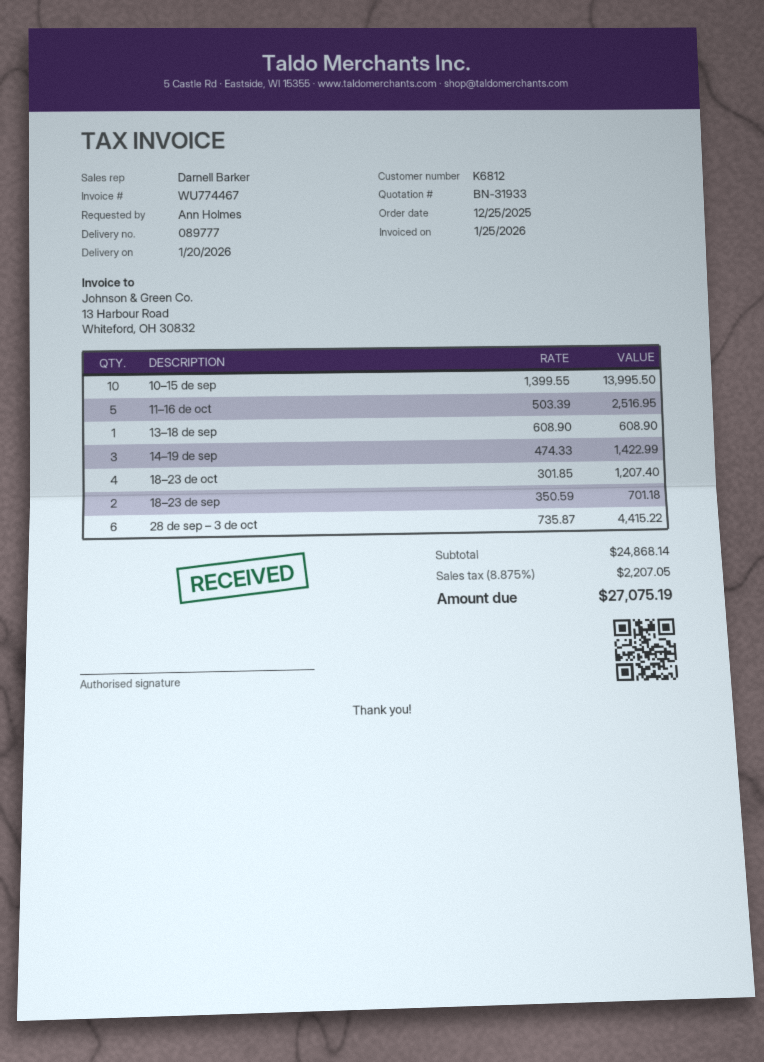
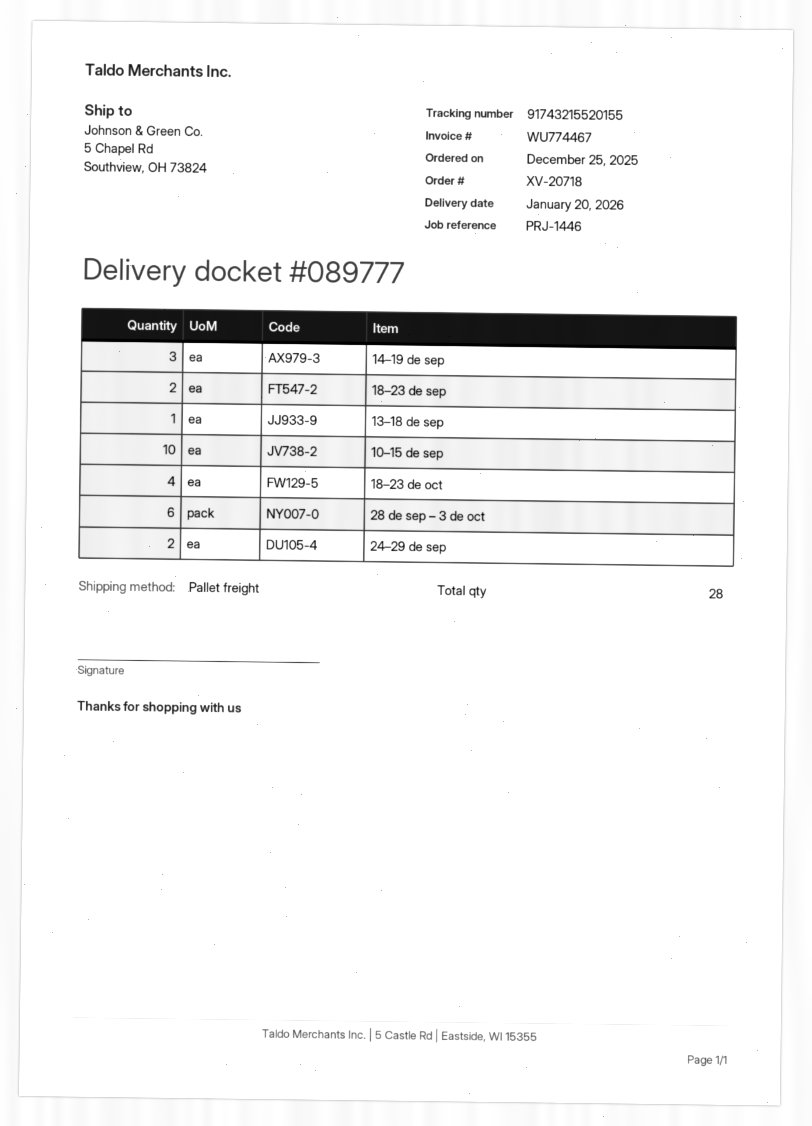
11–16 de oct: 5 -> none
24–29 de sep: none -> 2

